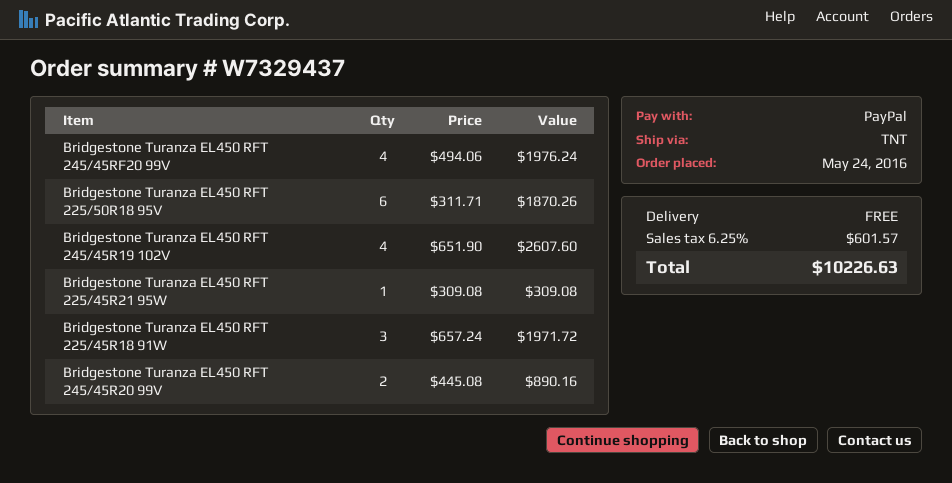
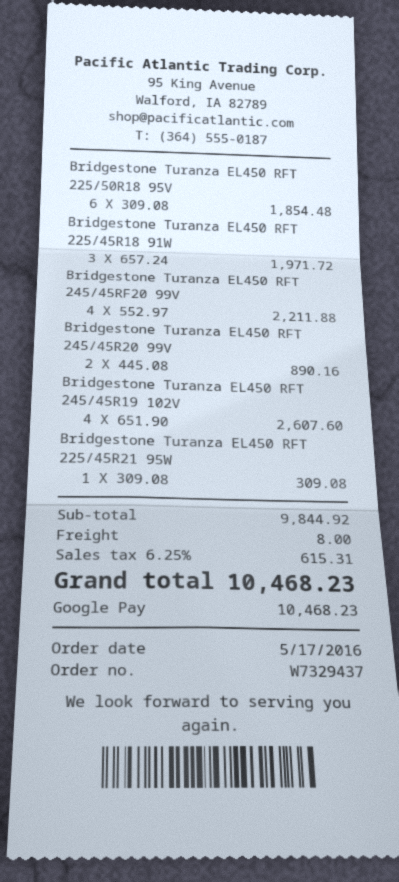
order date: 2016-05-24 -> 2016-05-17
payment method: PayPal -> Google Pay
Bridgestone Turanza EL450 RFT 245/45RF20 99V: 4 x 494.06 = 1976.24 -> 4 x 552.97 = 2211.88
Bridgestone Turanza EL450 RFT 225/50R18 95V: 6 x 311.71 = 1870.26 -> 6 x 309.08 = 1854.48
shipping: 0.00 -> 8.00
tax: 6.25% = 601.57 -> 6.25% = 615.31
total: 10226.63 -> 10468.23

